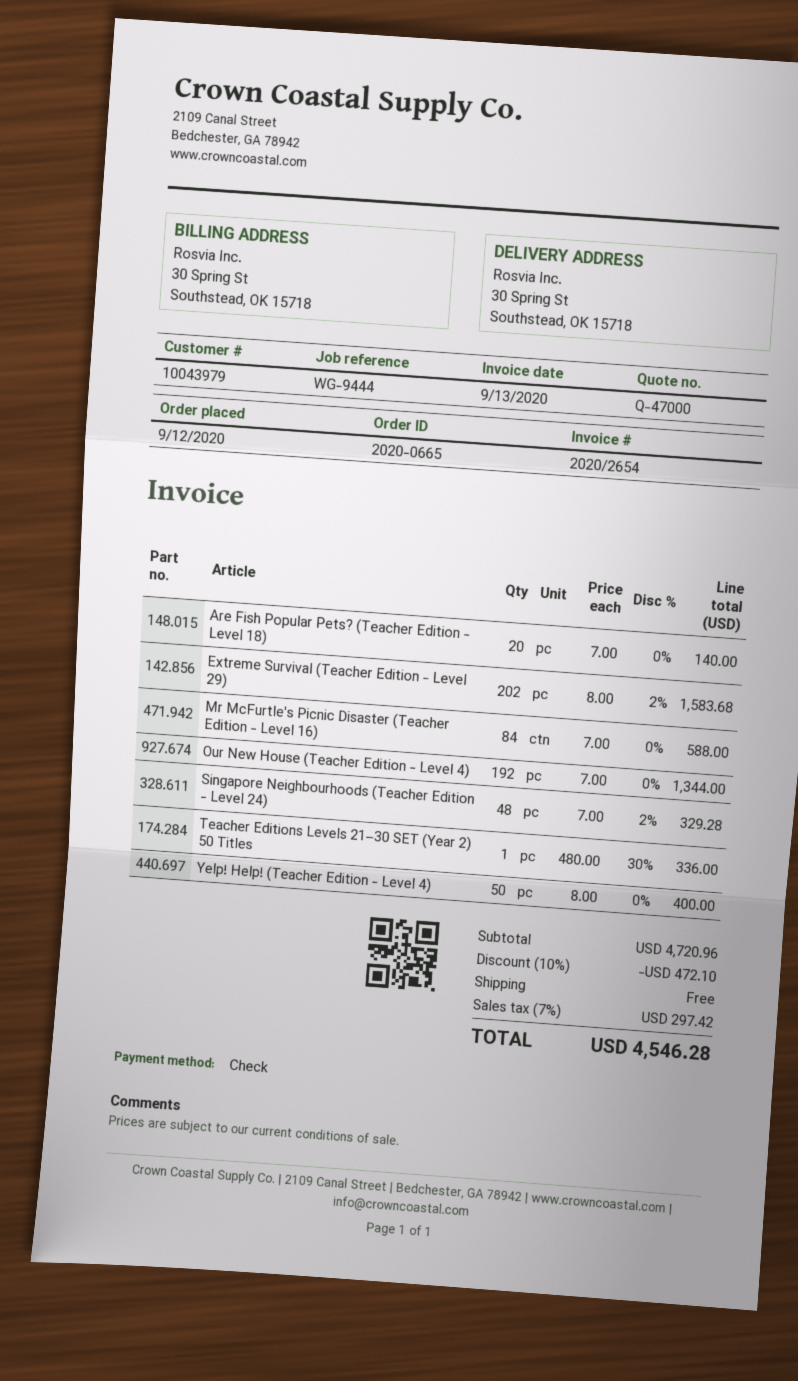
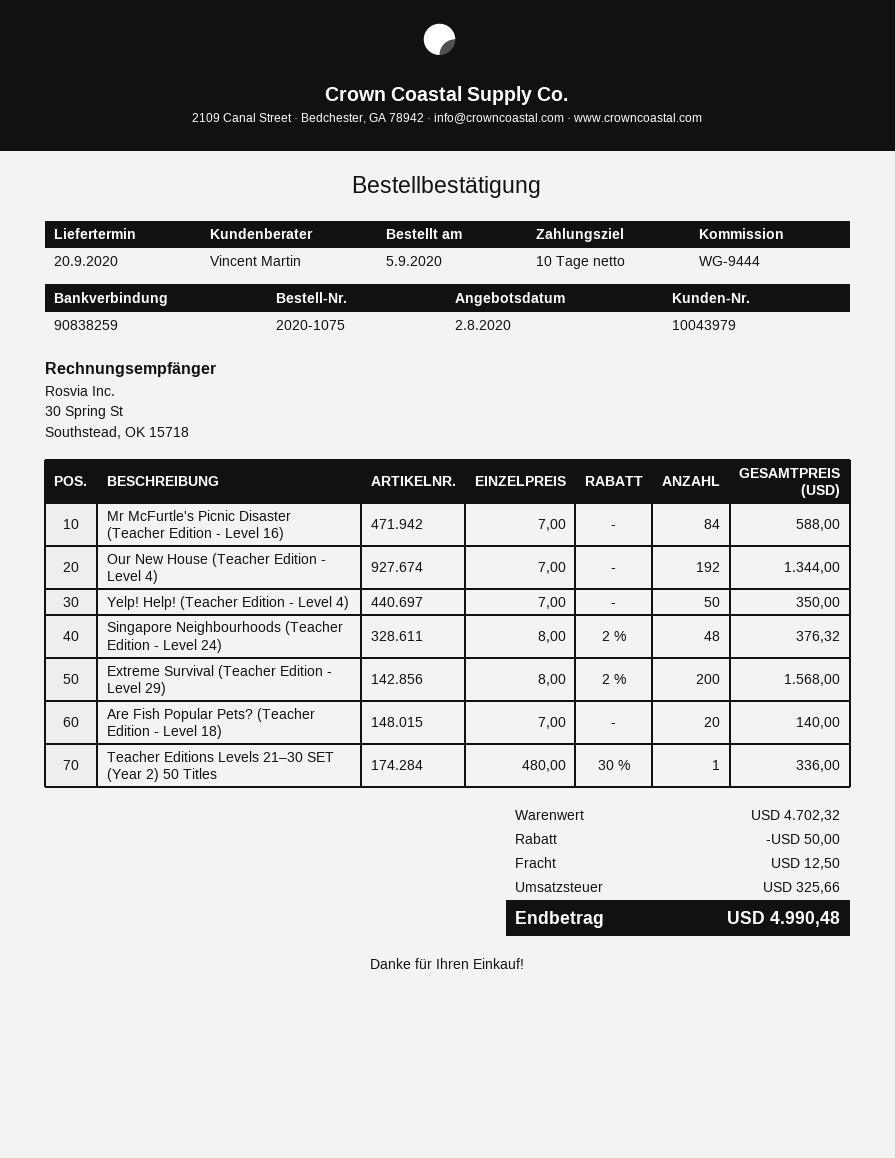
order number: 2020-0665 -> 2020-1075
order date: 2020-09-12 -> 2020-09-05
Extreme Survival (Teacher Edition - Level 29): 202 x 8.00 - 2% = 1583.68 -> 200 x 8.00 - 2% = 1568.00
Singapore Neighbourhoods (Teacher Edition - Level 24): 48 x 7.00 - 2% = 329.28 -> 48 x 8.00 - 2% = 376.32
Yelp! Help! (Teacher Edition - Level 4): 50 x 8.00 = 400.00 -> 50 x 7.00 = 350.00
subtotal: 4720.96 -> 4702.32
discount: 472.10 -> 50.00
shipping: 0.00 -> 12.50
tax: 297.42 -> 325.66
total: 4546.28 -> 4990.48

